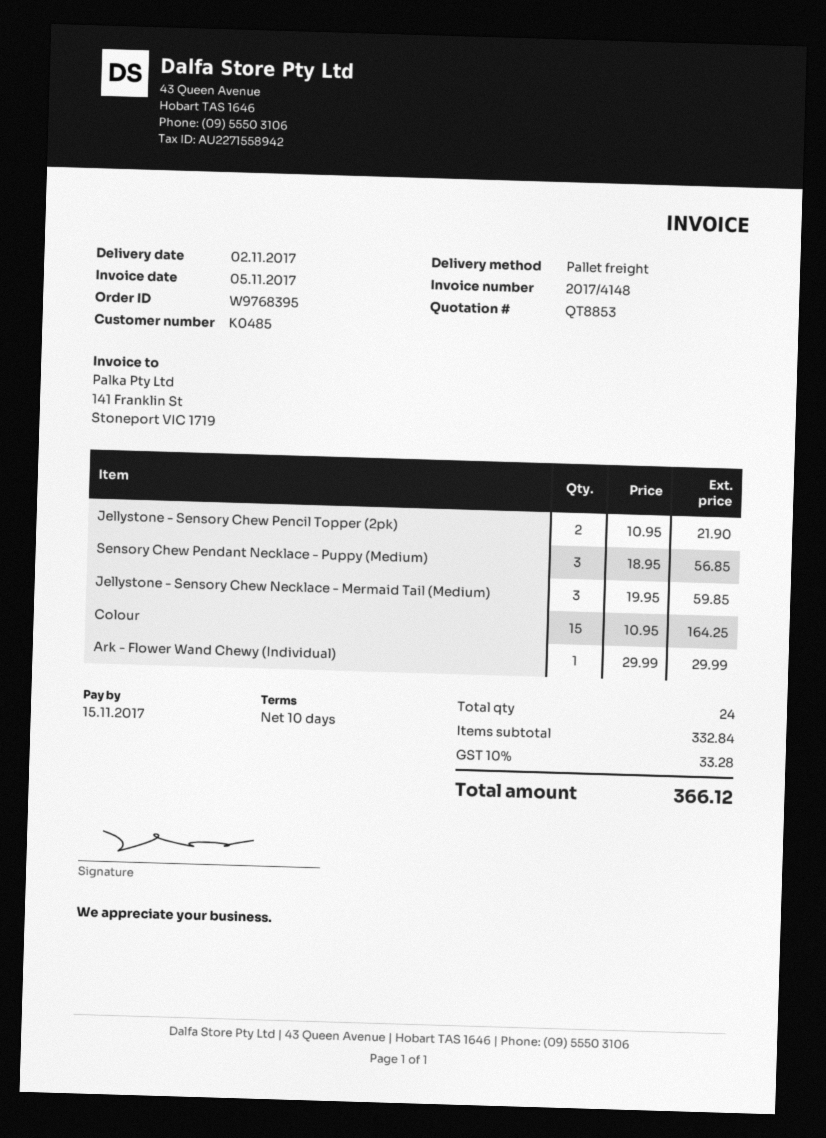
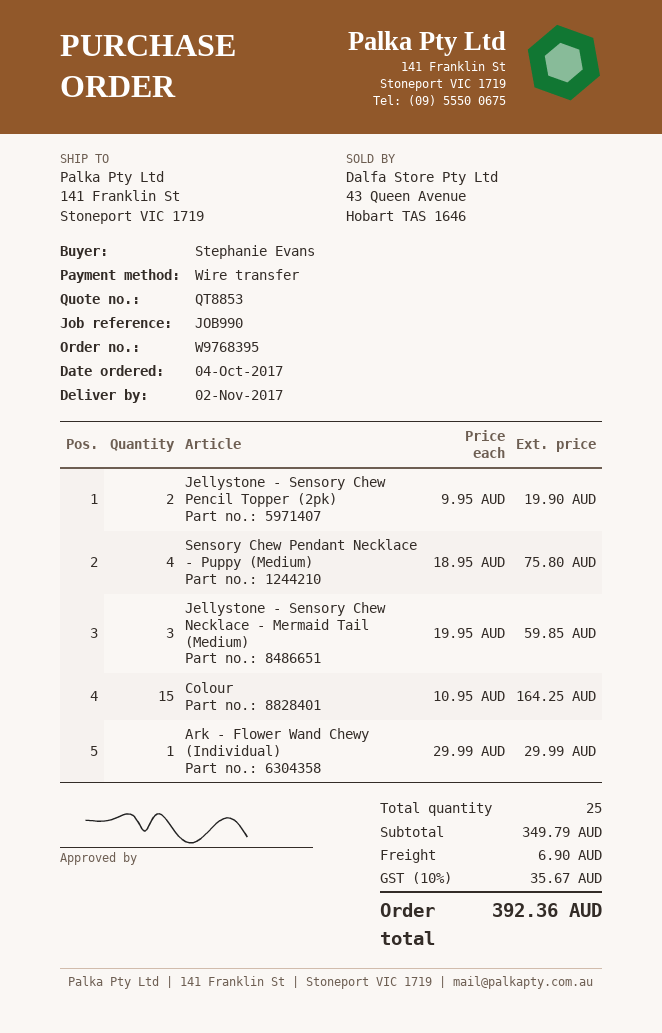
Jellystone - Sensory Chew Pencil Topper (2pk): 2 x 10.95 = 21.90 -> 2 x 9.95 = 19.90
Sensory Chew Pendant Necklace - Puppy (Medium): 3 x 18.95 = 56.85 -> 4 x 18.95 = 75.80
total quantity: 24 -> 25
subtotal: 332.84 -> 349.79
shipping: none -> 6.90
tax: 10% = 33.28 -> 10% = 35.67
total: 366.12 -> 392.36

